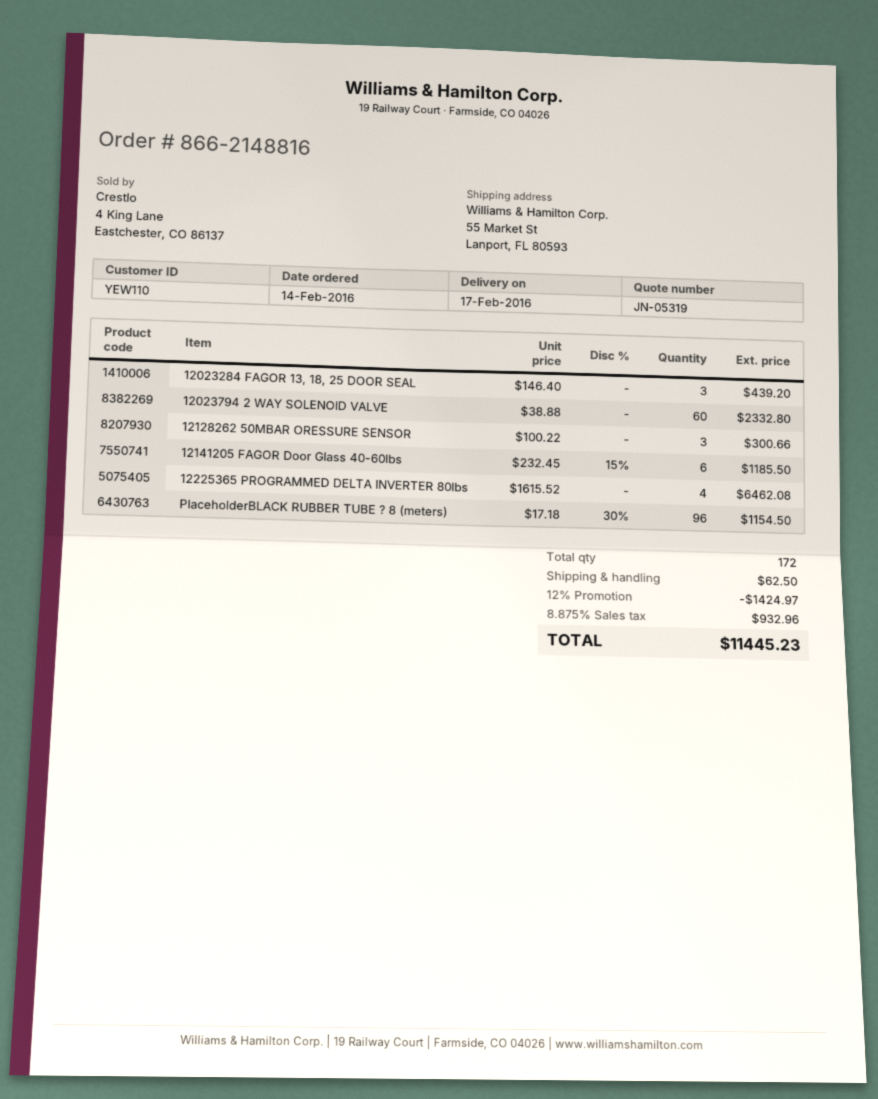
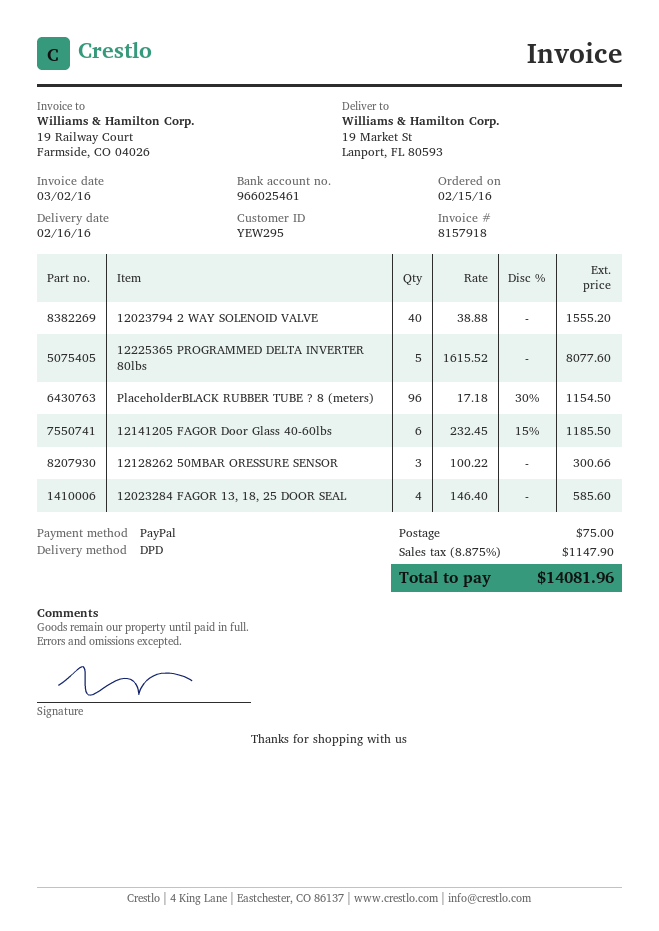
order date: 2016-02-14 -> 2016-02-15
delivery date: 2016-02-17 -> 2016-02-16
customer number: YEW110 -> YEW295
ship to: 55 Market St, Lanport, FL 80593 -> 19 Market St, Lanport, FL 80593
12023284 FAGOR 13, 18, 25 DOOR SEAL: 3 x 146.40 = 439.20 -> 4 x 146.40 = 585.60
12023794 2 WAY SOLENOID VALVE: 60 x 38.88 = 2332.80 -> 40 x 38.88 = 1555.20
12225365 PROGRAMMED DELTA INVERTER 80lbs: 4 x 1615.52 = 6462.08 -> 5 x 1615.52 = 8077.60
discount: 12% = 1424.97 -> none
shipping: 62.50 -> 75.00
tax: 8.875% = 932.96 -> 8.875% = 1147.90
total: 11445.23 -> 14081.96

